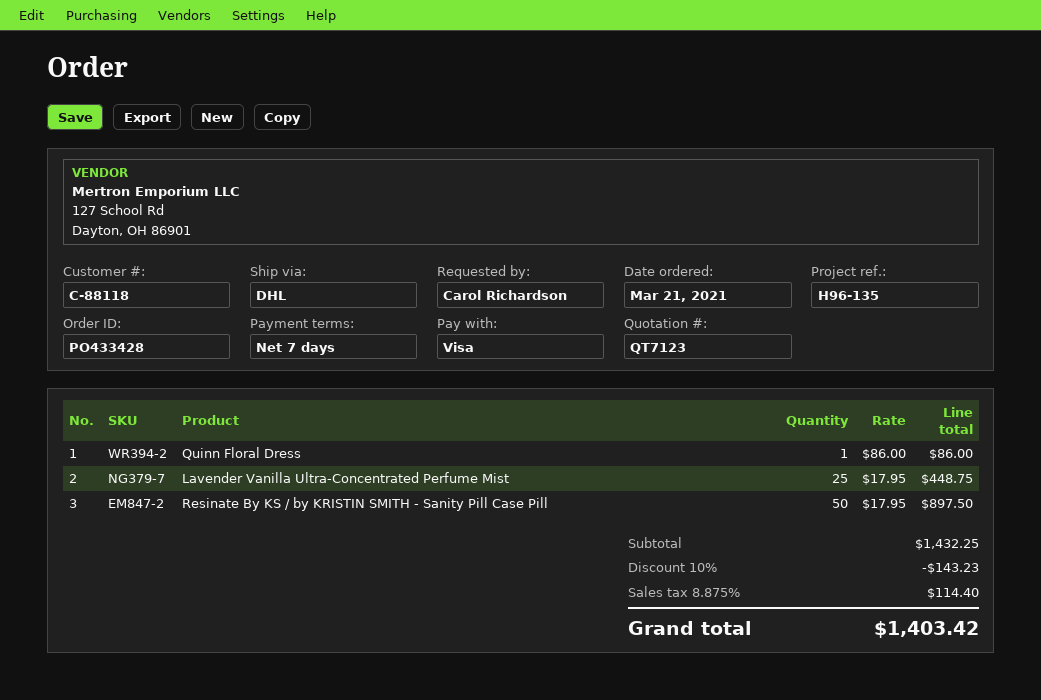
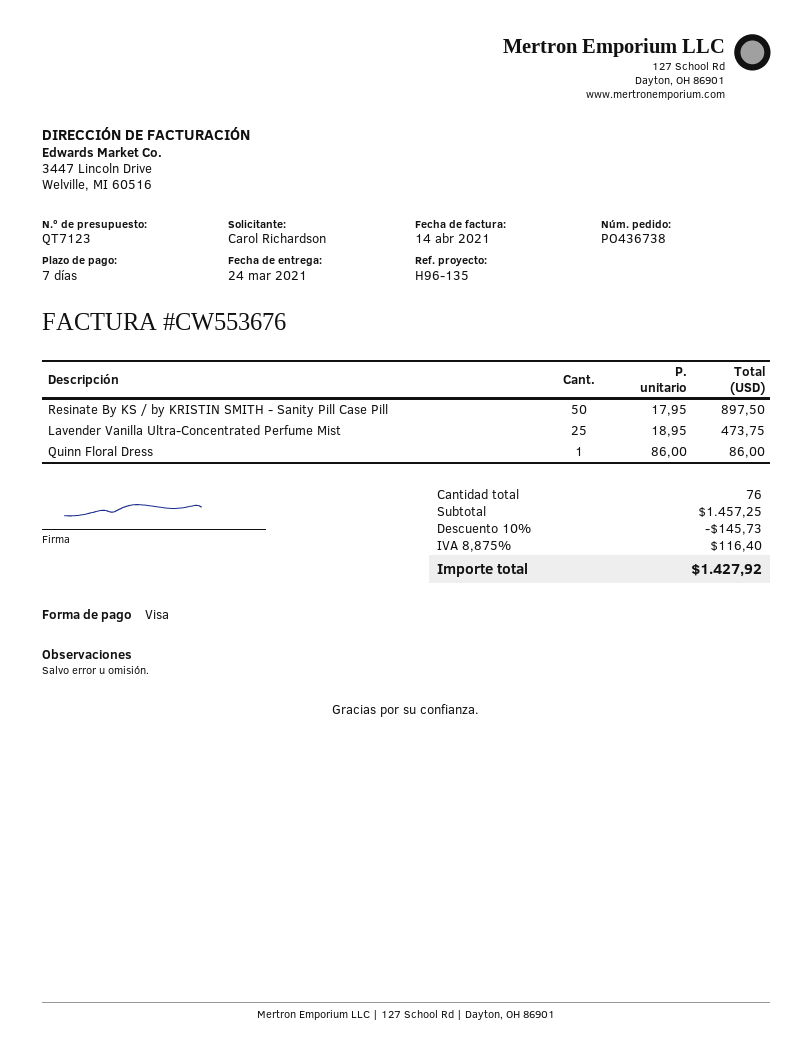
order number: PO433428 -> PO436738
Lavender Vanilla Ultra-Concentrated Perfume Mist: 25 x 17.95 = 448.75 -> 25 x 18.95 = 473.75
subtotal: 1432.25 -> 1457.25
discount: 10% = 143.23 -> 10% = 145.73
tax: 8.875% = 114.40 -> 8.875% = 116.40
total: 1403.42 -> 1427.92

